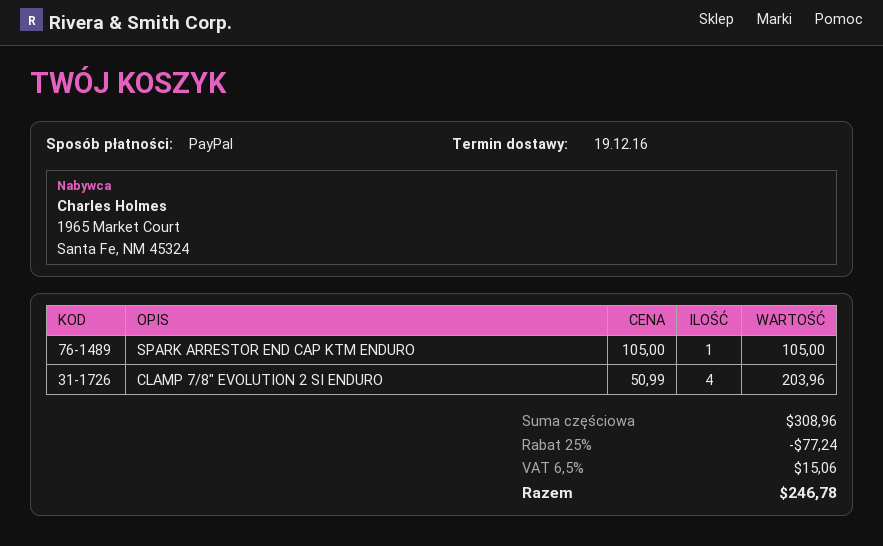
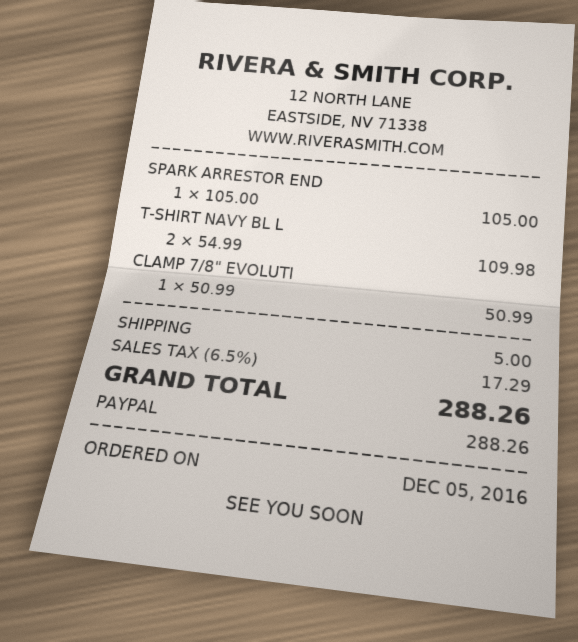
CLAMP 7/8" EVOLUTION 2 SI ENDURO: 4 x 50.99 = 203.96 -> 1 x 50.99 = 50.99
T-SHIRT NAVY BL L: none -> 2 x 54.99 = 109.98
discount: 25% = 77.24 -> none
shipping: none -> 5.00
tax: 6.5% = 15.06 -> 6.5% = 17.29
total: 246.78 -> 288.26

